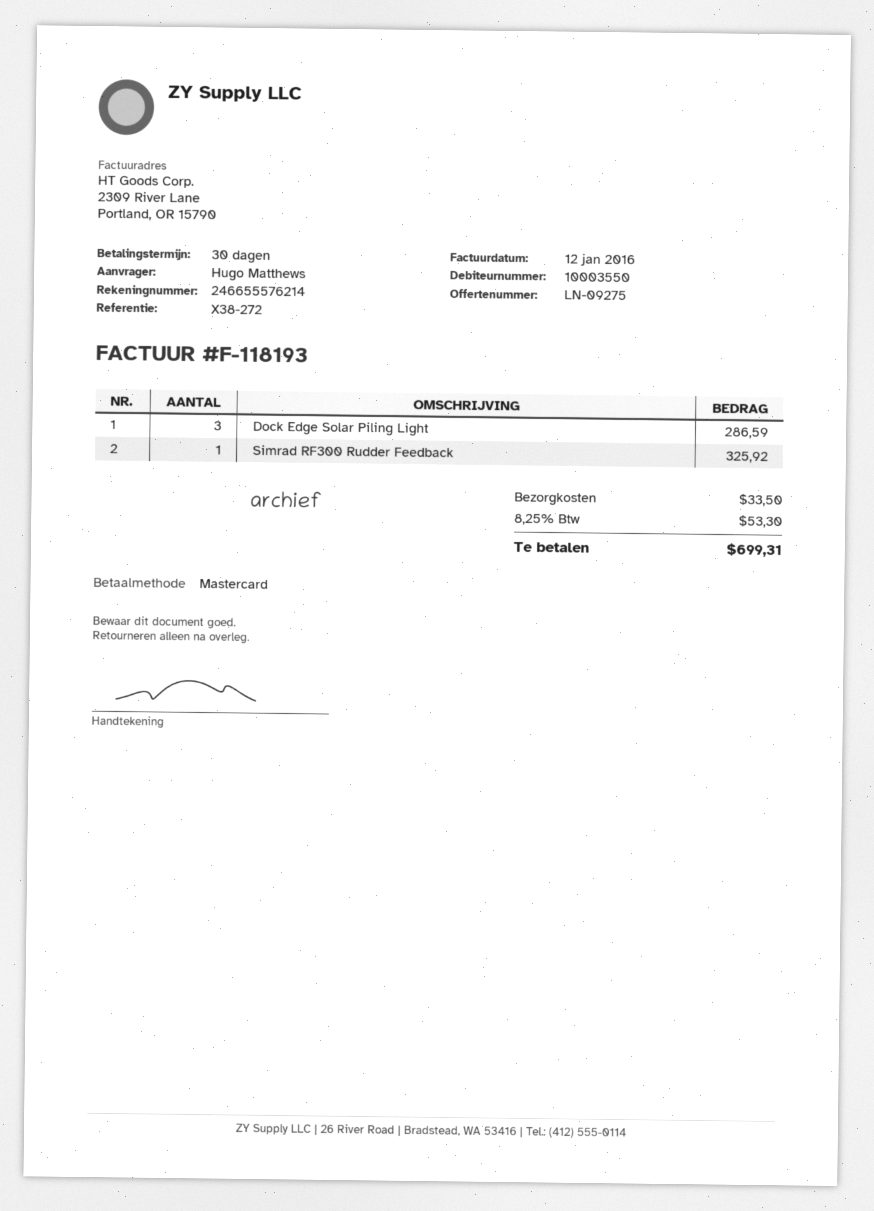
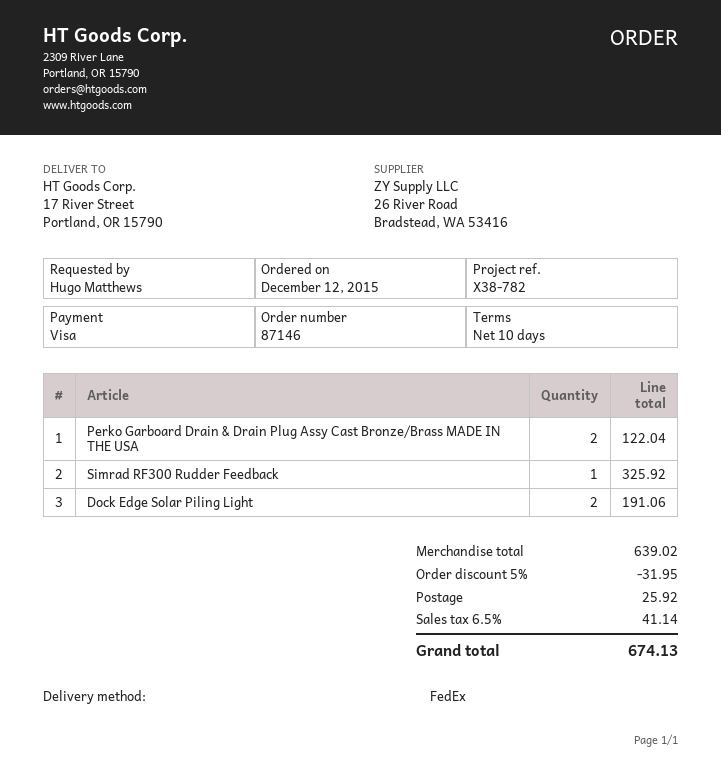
payment terms: 30 days -> 10 days
reference: X38-272 -> X38-782
payment method: Mastercard -> Visa
Dock Edge Solar Piling Light: 3 for 286.59 -> 2 for 191.06
Perko Garboard Drain & Drain Plug Assy Cast Bronze/Brass MADE IN THE USA: none -> 2 for 122.04
discount: none -> 5% = 31.95
shipping: 33.50 -> 25.92
tax: 8.25% = 53.30 -> 6.5% = 41.14
total: 699.31 -> 674.13

